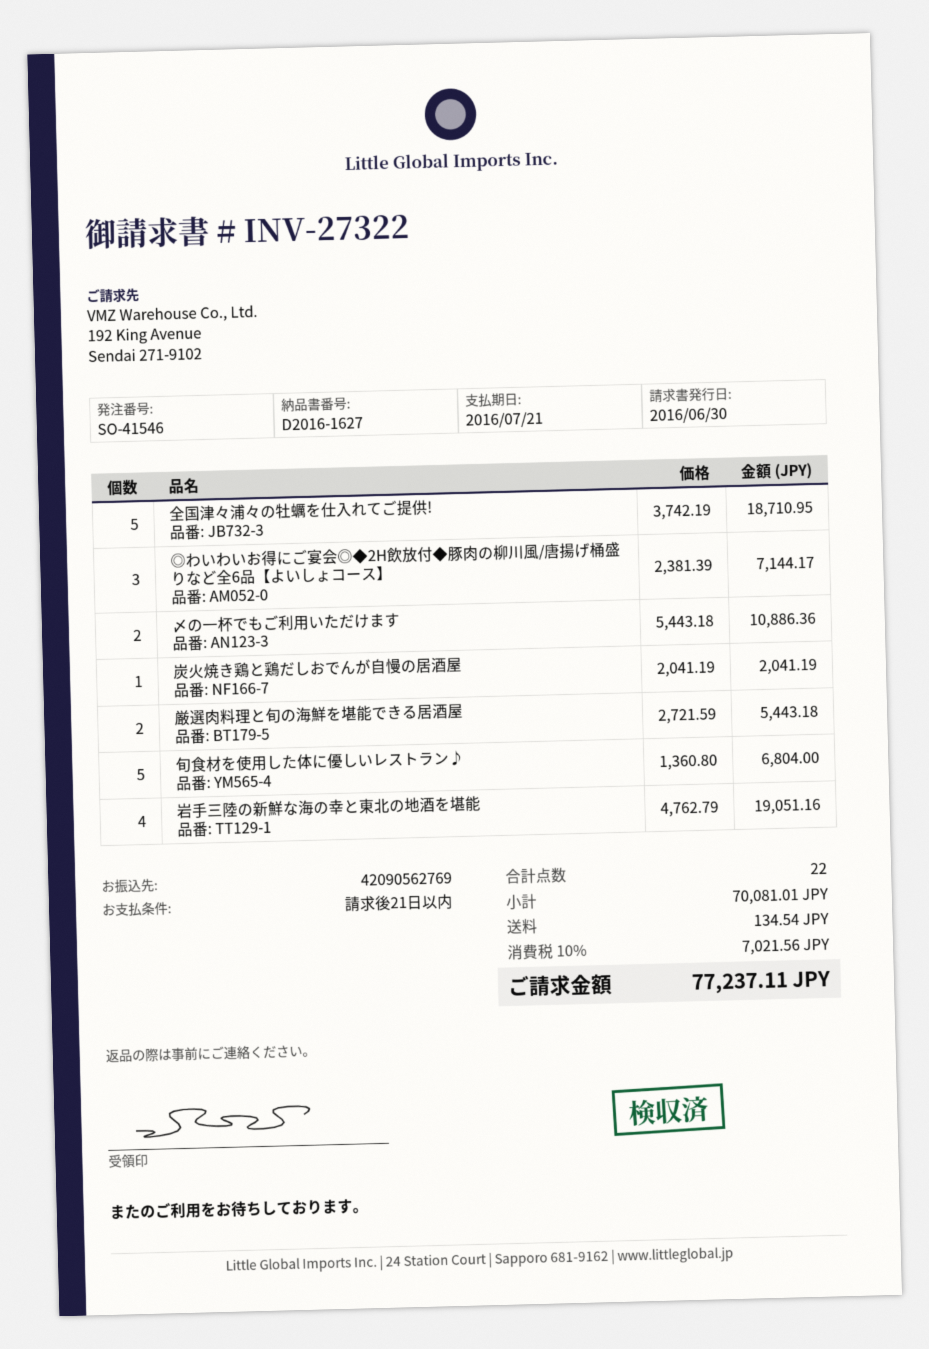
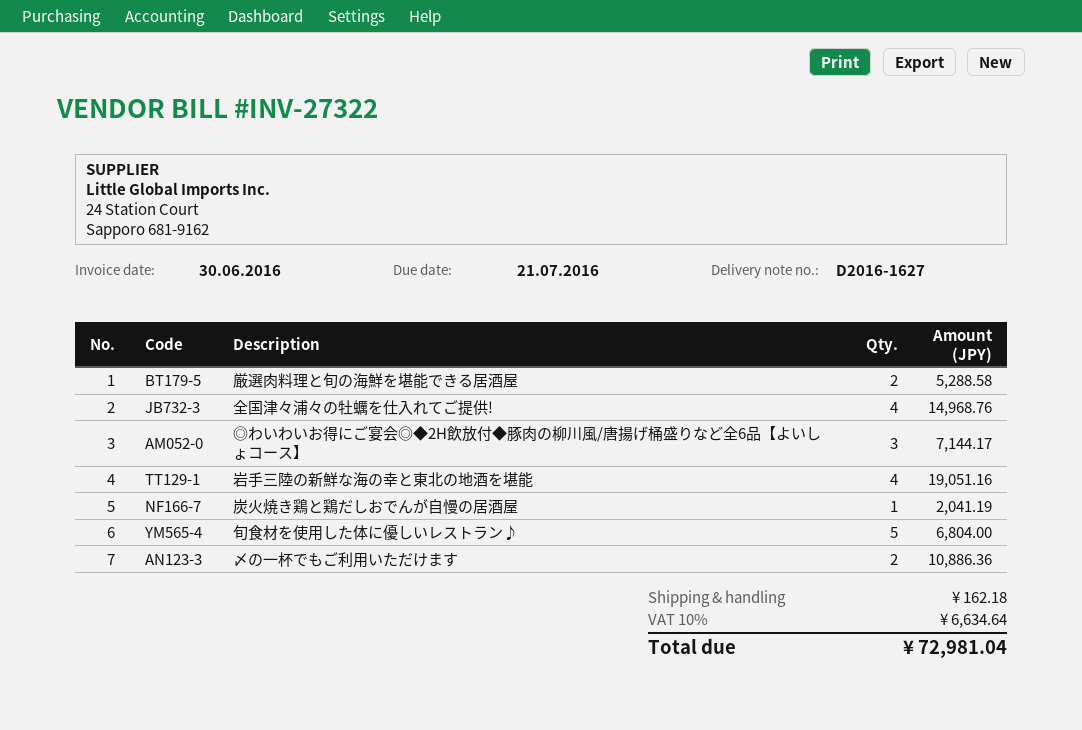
全国津々浦々の牡蠣を仕入れてご提供!: 5 for 18710.95 -> 4 for 14968.76
厳選肉料理と旬の海鮮を堪能できる居酒屋: 2 for 5443.18 -> 2 for 5288.58
shipping: 134.54 -> 162.18
tax: 10% = 7021.56 -> 10% = 6634.64
total: 77237.11 -> 72981.04

